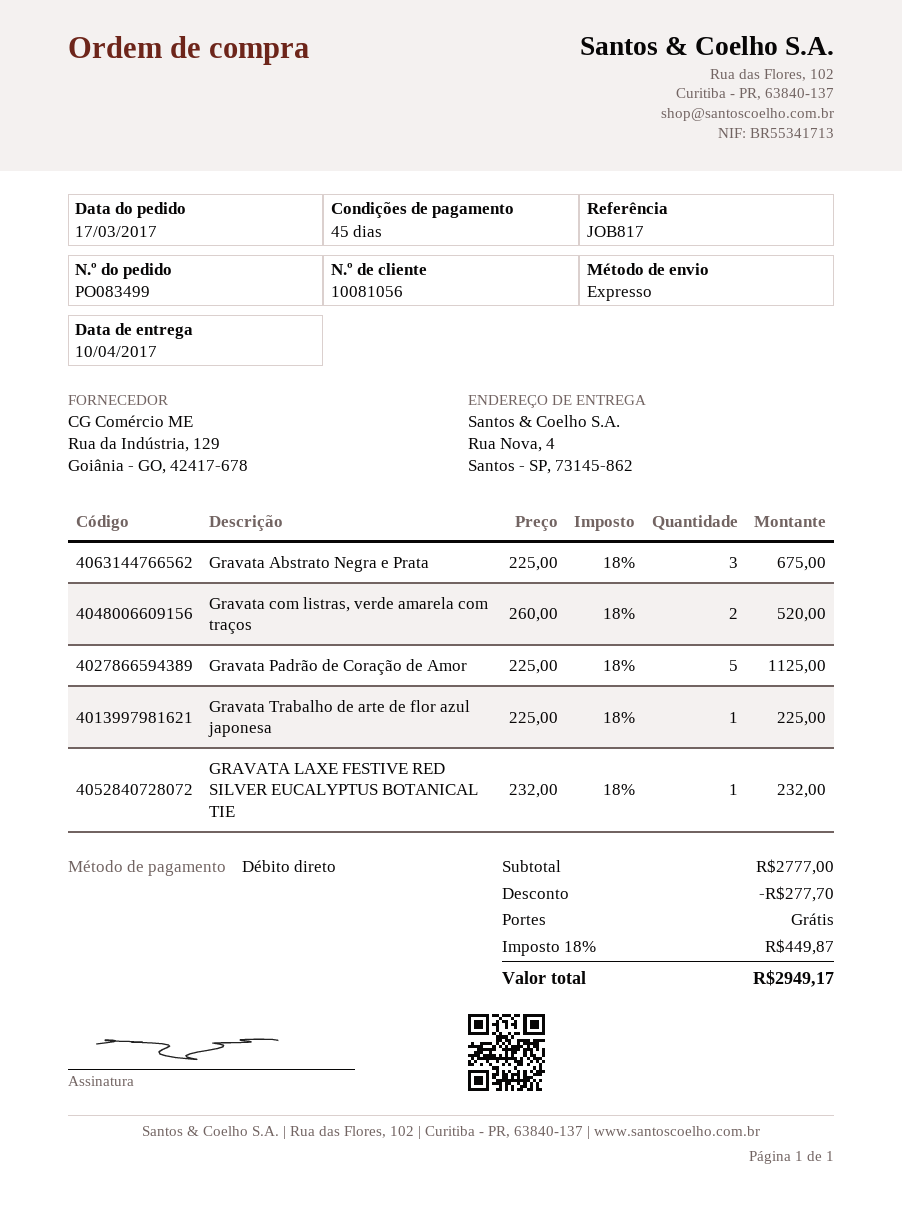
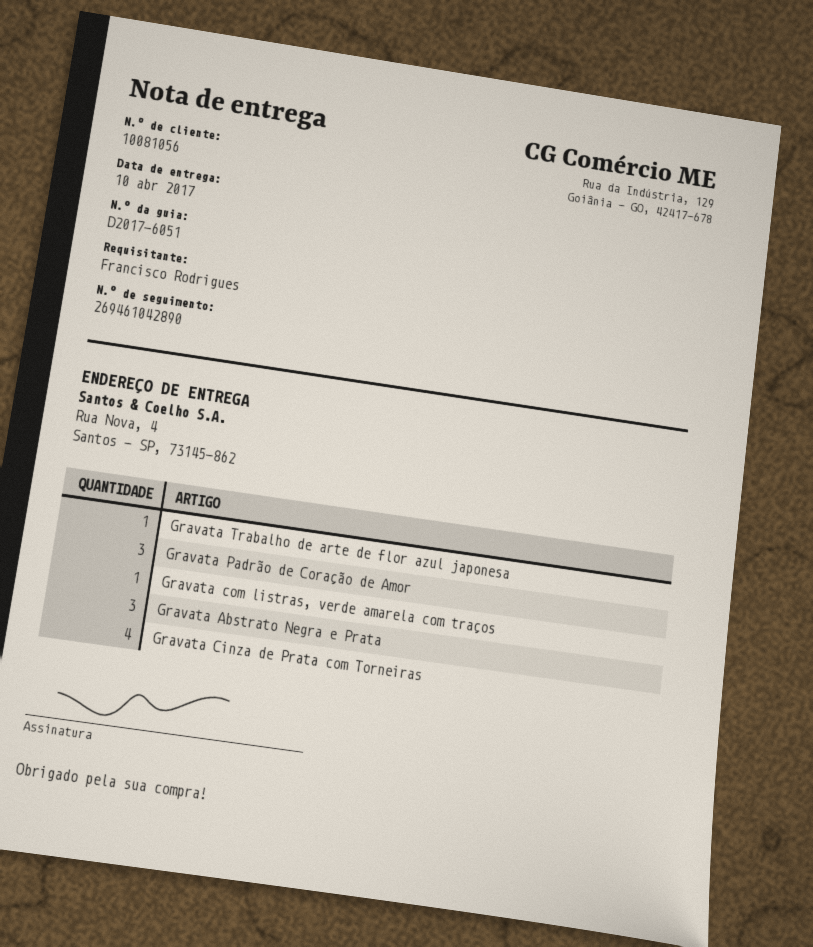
Gravata com listras, verde amarela com traços: 2 -> 1
Gravata Padrão de Coração de Amor: 5 -> 3
GRAVATA LAXE FESTIVE RED SILVER EUCALYPTUS BOTANICAL TIE: 1 -> none
Gravata Cinza de Prata com Torneiras: none -> 4

